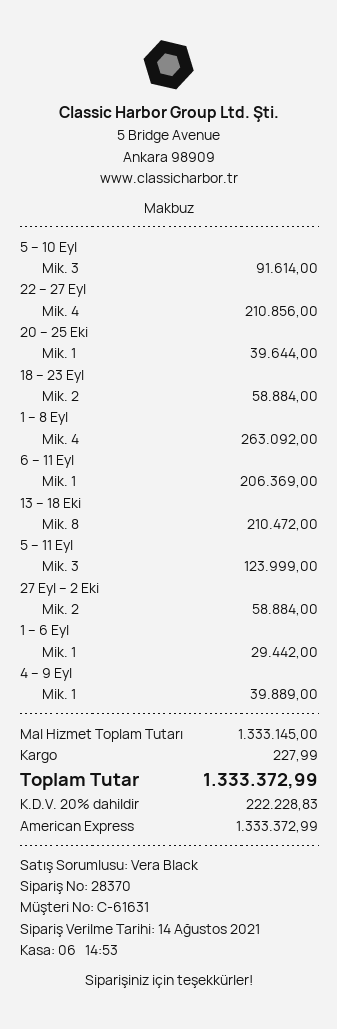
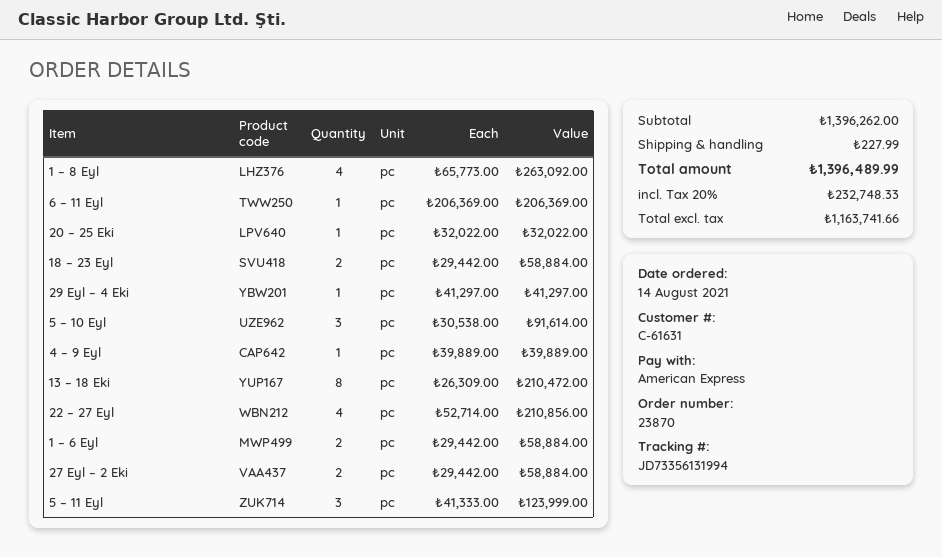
order number: 28370 -> 23870
20 – 25 Eki: 1 for 39644.00 -> 1 for 32022.00
1 – 6 Eyl: 1 for 29442.00 -> 2 for 58884.00
29 Eyl – 4 Eki: none -> 1 for 41297.00
subtotal: 1333145.00 -> 1396262.00
tax: 20% = 222228.83 -> 20% = 232748.33
total: 1333372.99 -> 1396489.99

